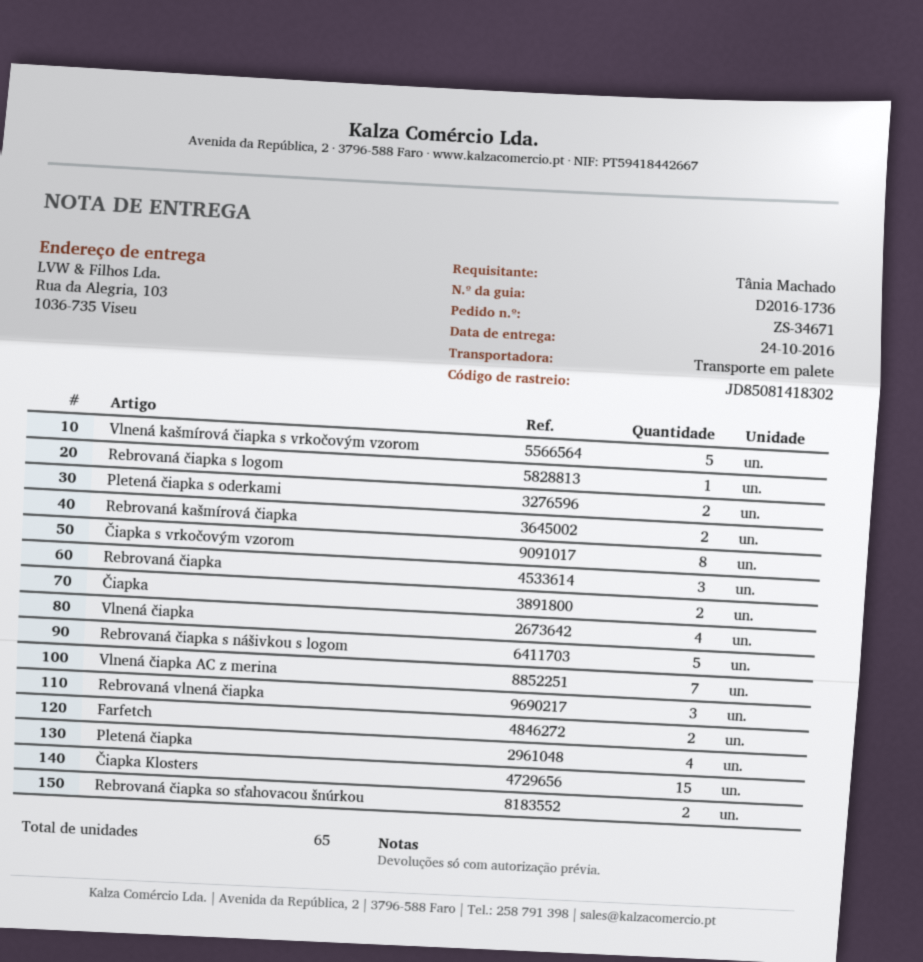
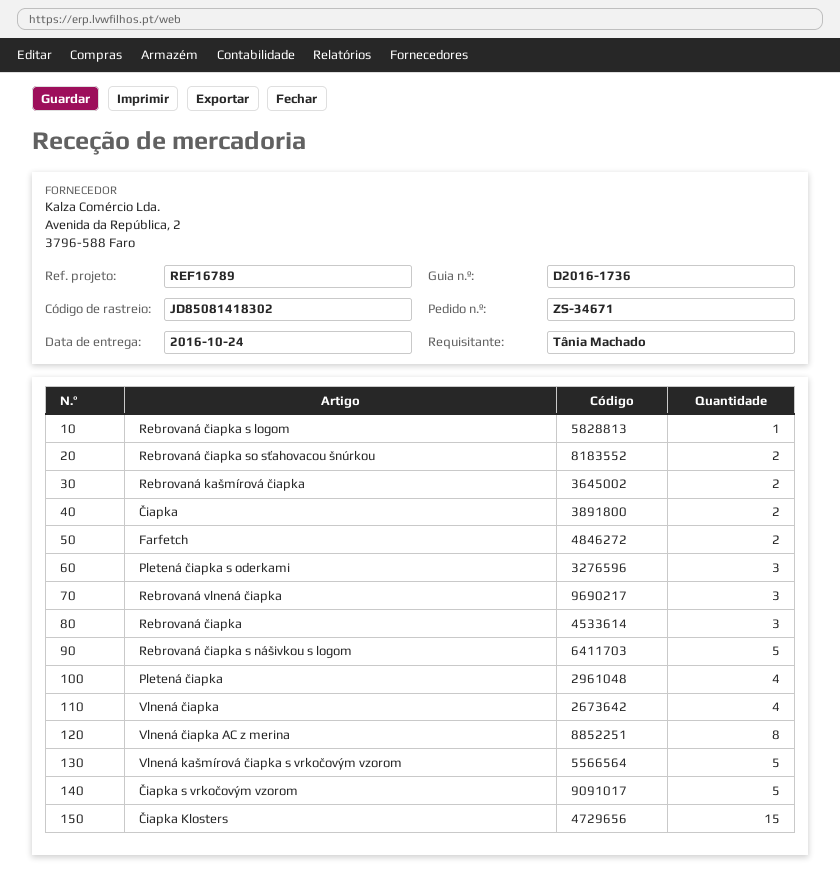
Pletená čiapka s oderkami: 2 -> 3
Čiapka s vrkočovým vzorom: 8 -> 5
Vlnená čiapka AC z merina: 7 -> 8

